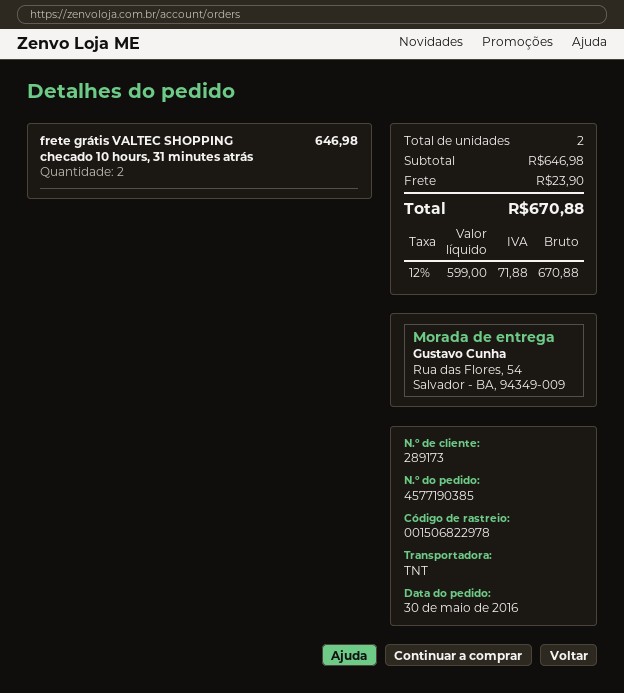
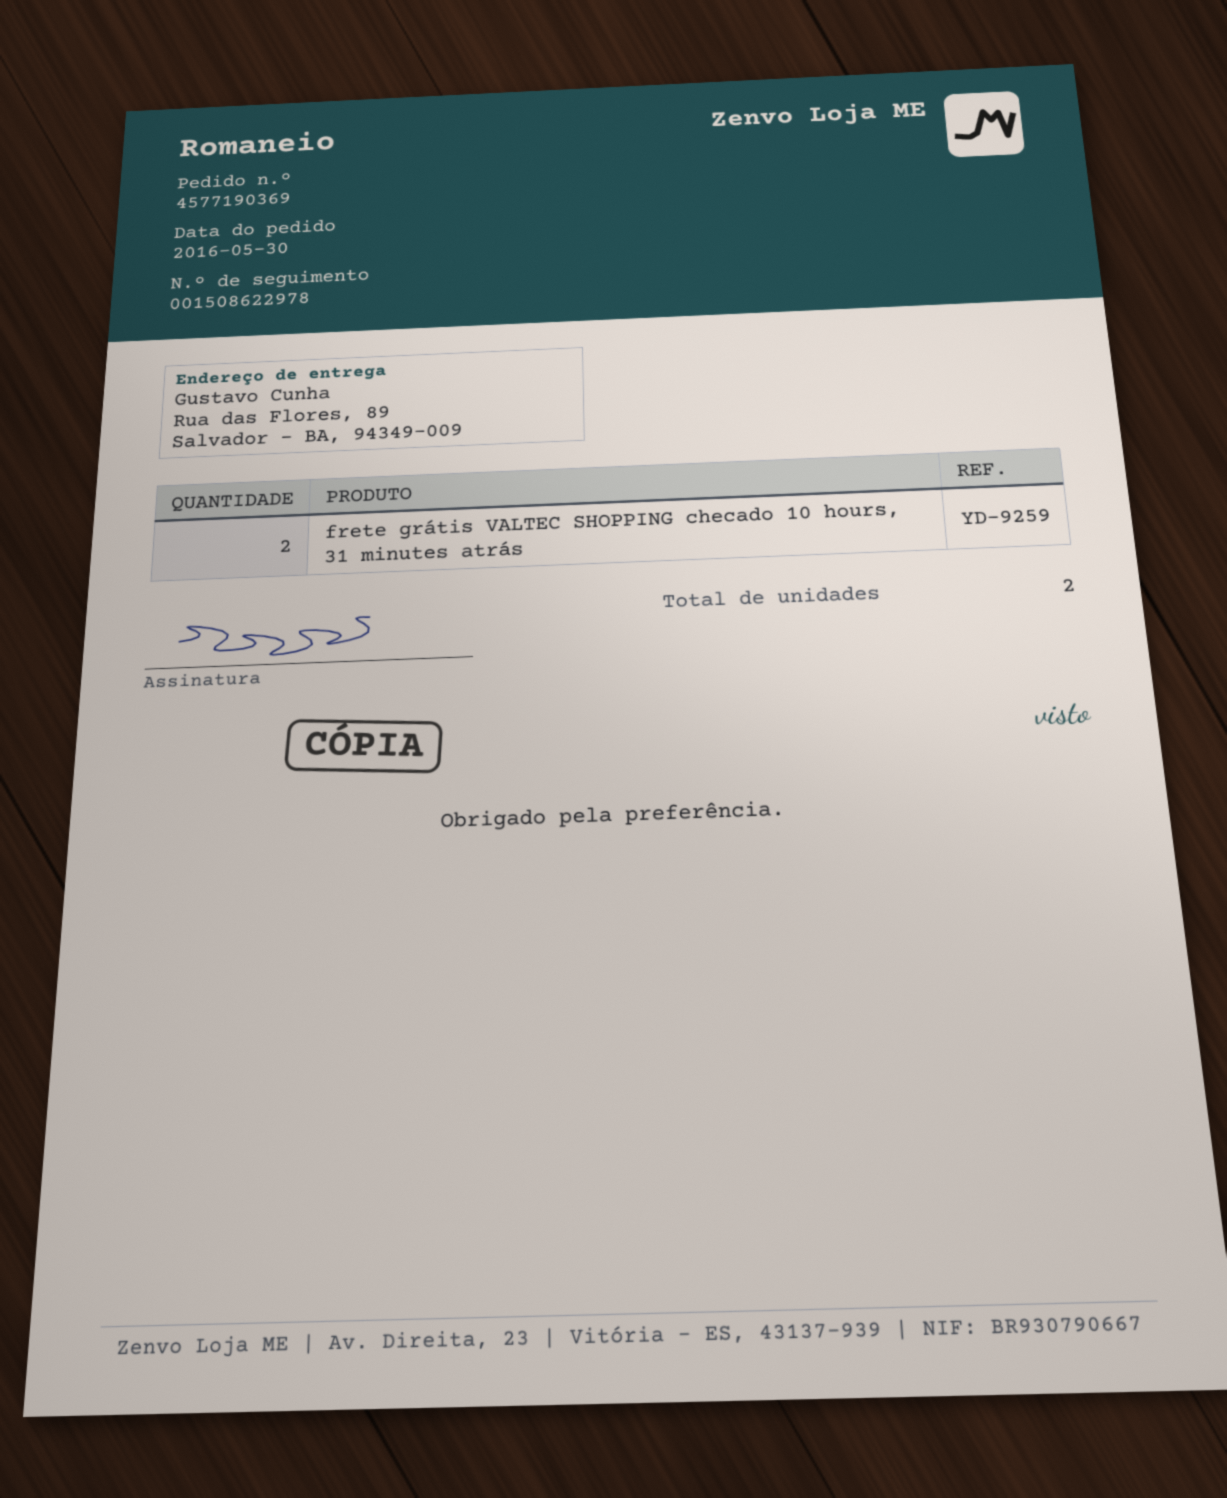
order number: 4577190385 -> 4577190369
tracking number: 001506822978 -> 001508622978
ship to: Rua das Flores, 54, Salvador - BA, 94349-009 -> Rua das Flores, 89, Salvador - BA, 94349-009

